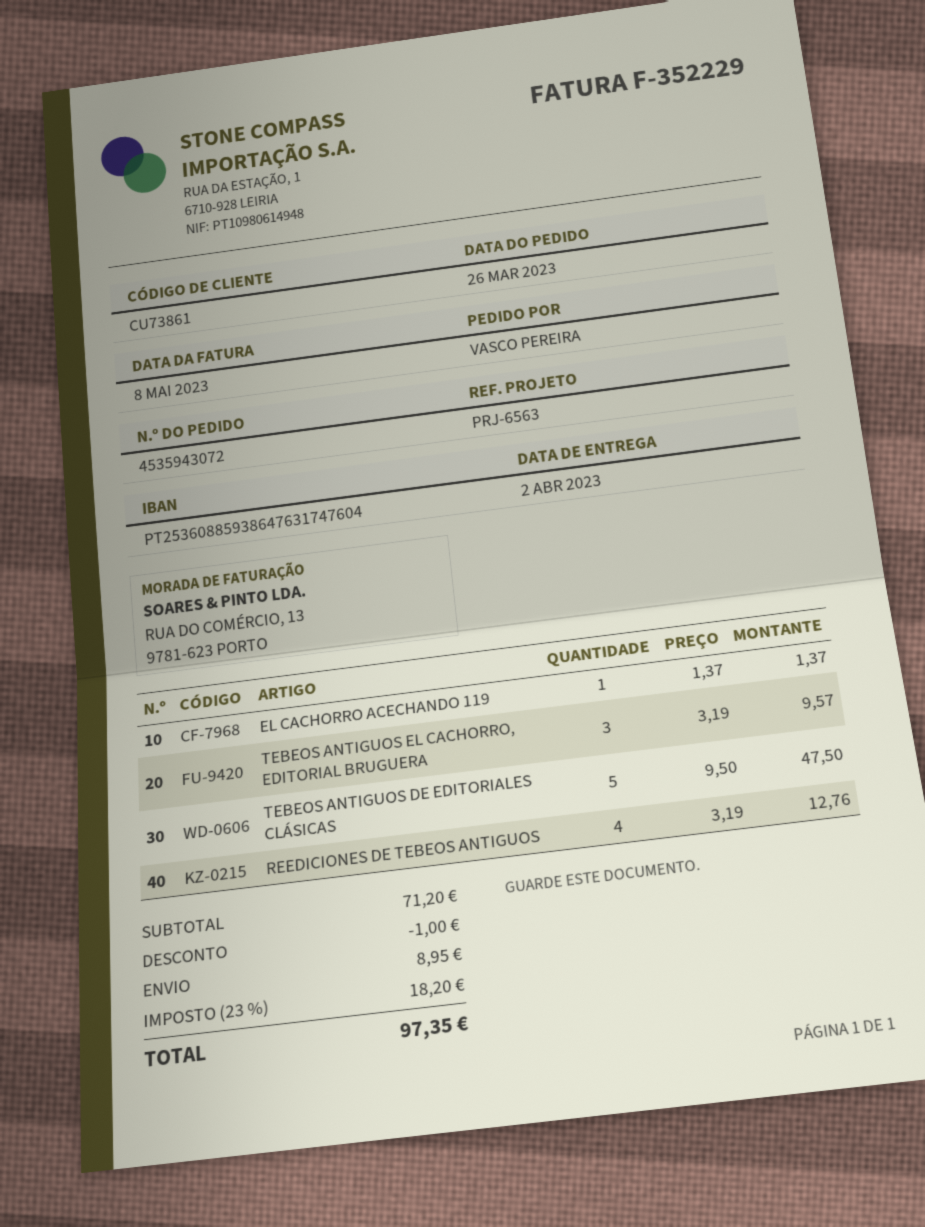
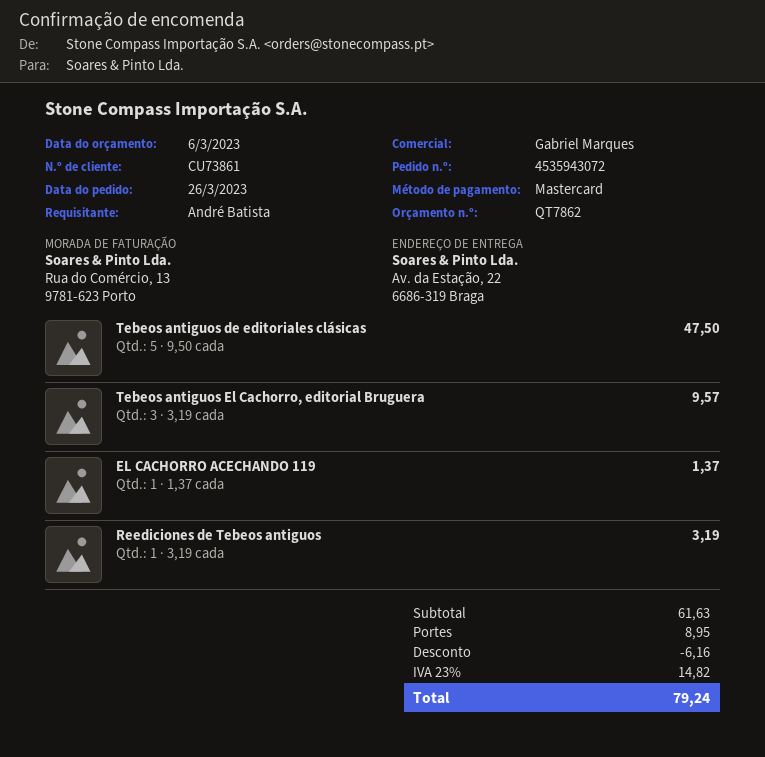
ordered by: VASCO PEREIRA -> André Batista
REEDICIONES DE TEBEOS ANTIGUOS: 4 x 3.19 = 12.76 -> 1 x 3.19 = 3.19
subtotal: 71.20 -> 61.63
discount: 1.00 -> 6.16
tax: 23% = 18.20 -> 23% = 14.82
total: 97.35 -> 79.24

